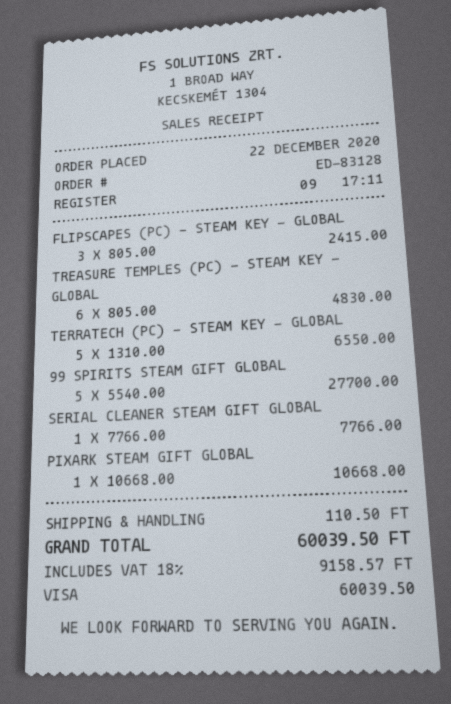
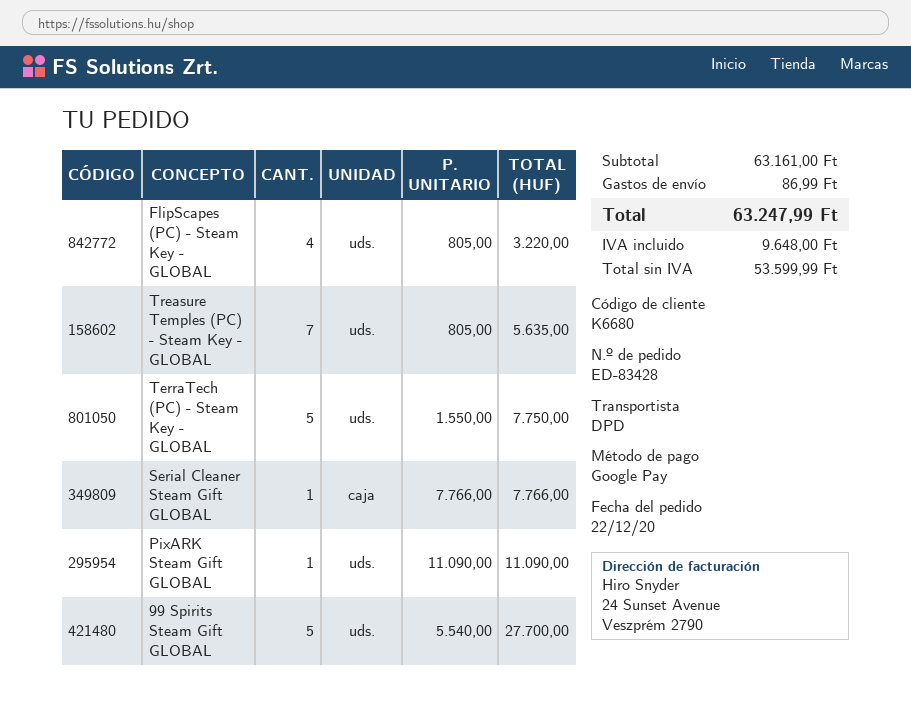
order number: ED-83128 -> ED-83428
payment method: Visa -> Google Pay
FLIPSCAPES (PC) - STEAM KEY - GLOBAL: 3 x 805.00 = 2415.00 -> 4 x 805.00 = 3220.00
TREASURE TEMPLES (PC) - STEAM KEY - GLOBAL: 6 x 805.00 = 4830.00 -> 7 x 805.00 = 5635.00
TERRATECH (PC) - STEAM KEY - GLOBAL: 5 x 1310.00 = 6550.00 -> 5 x 1550.00 = 7750.00
PIXARK STEAM GIFT GLOBAL: 1 x 10668.00 = 10668.00 -> 1 x 11090.00 = 11090.00
shipping: 110.50 -> 86.99
tax: 9158.57 -> 9648.00
total: 60039.50 -> 63247.99

